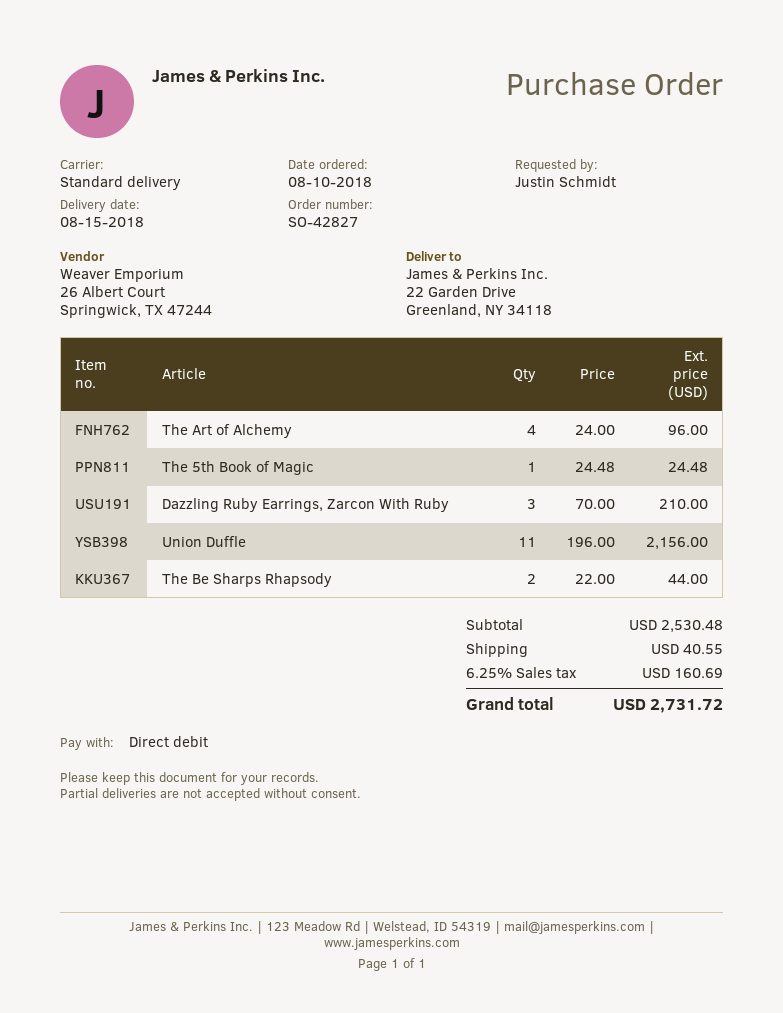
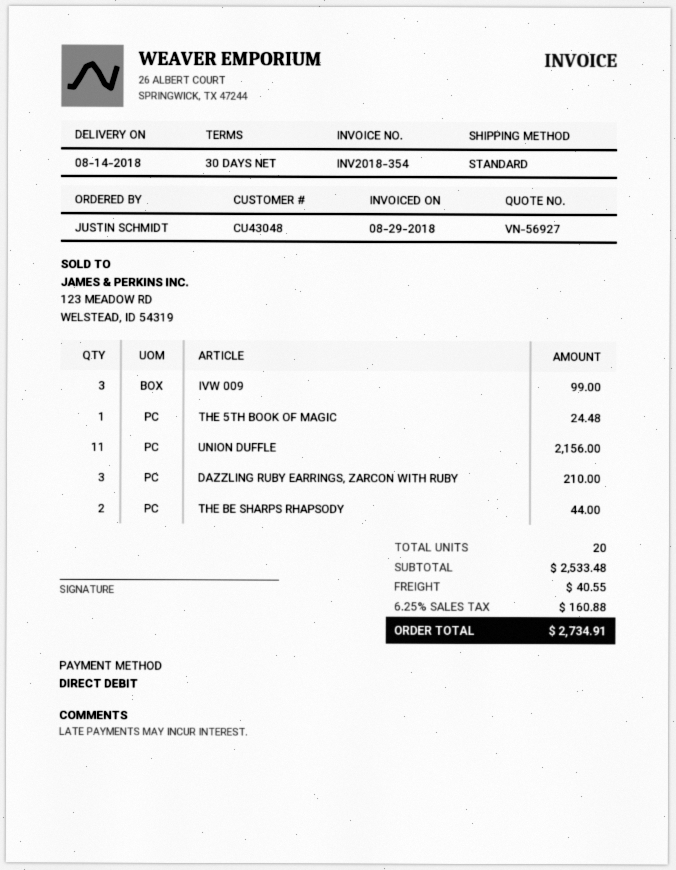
delivery date: 2018-08-15 -> 2018-08-14
The Art of Alchemy: 4 for 96.00 -> none
IVW 009: none -> 3 for 99.00
subtotal: 2530.48 -> 2533.48
tax: 6.25% = 160.69 -> 6.25% = 160.88
total: 2731.72 -> 2734.91

